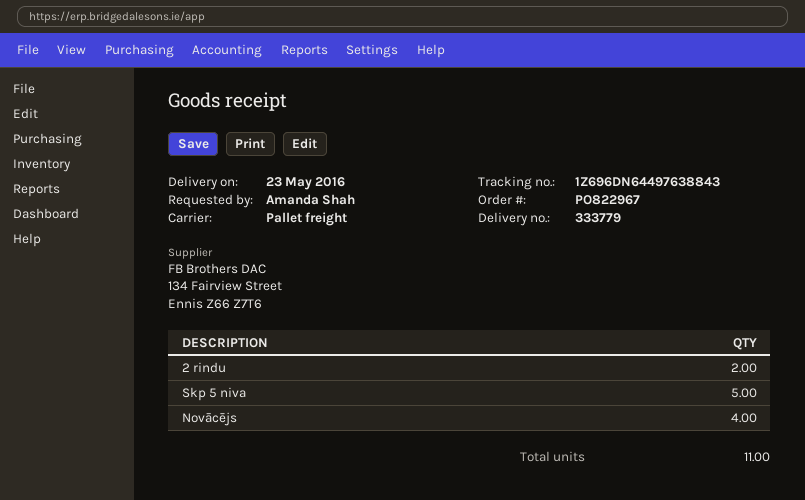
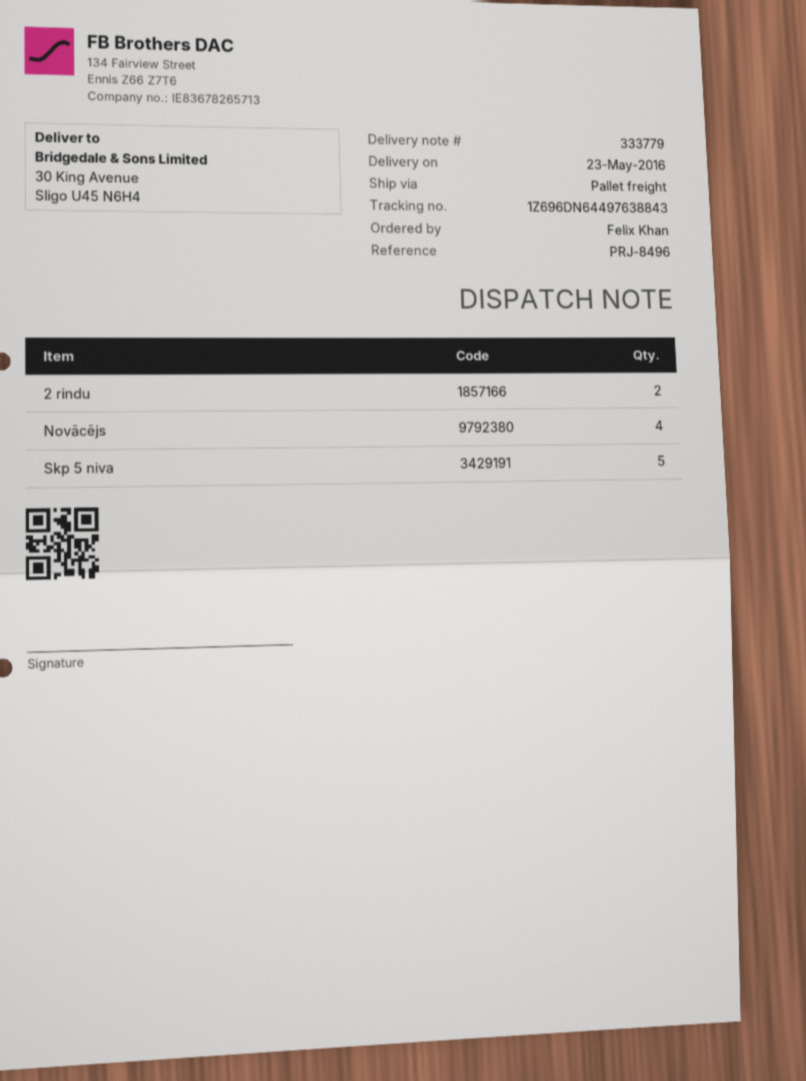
ordered by: Amanda Shah -> Felix Khan

